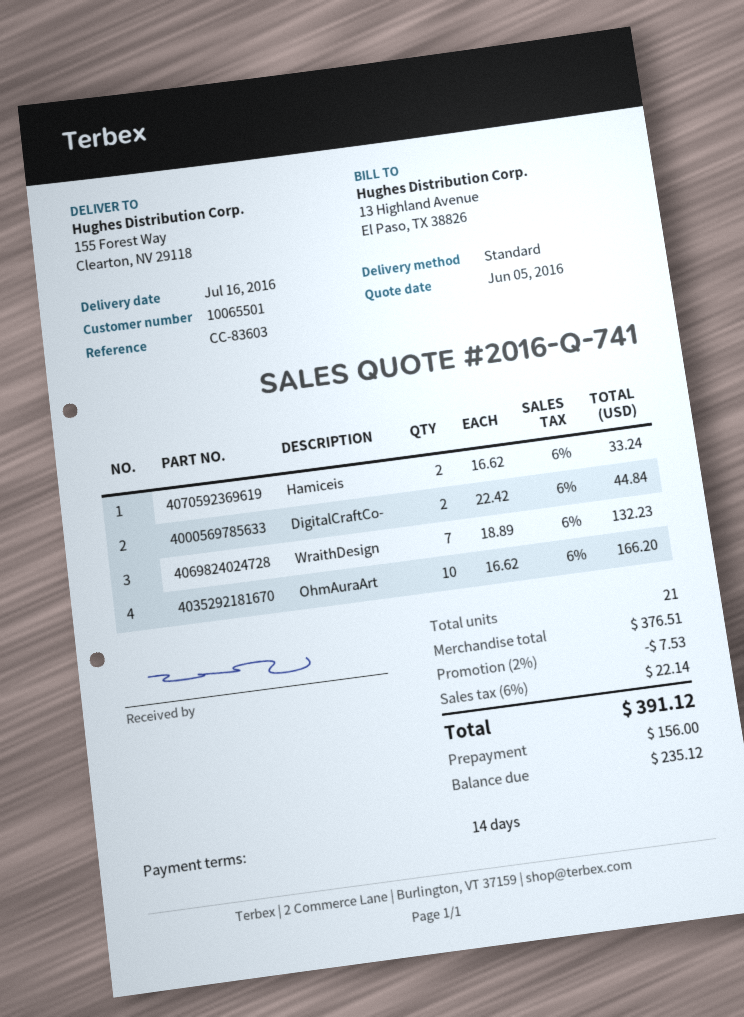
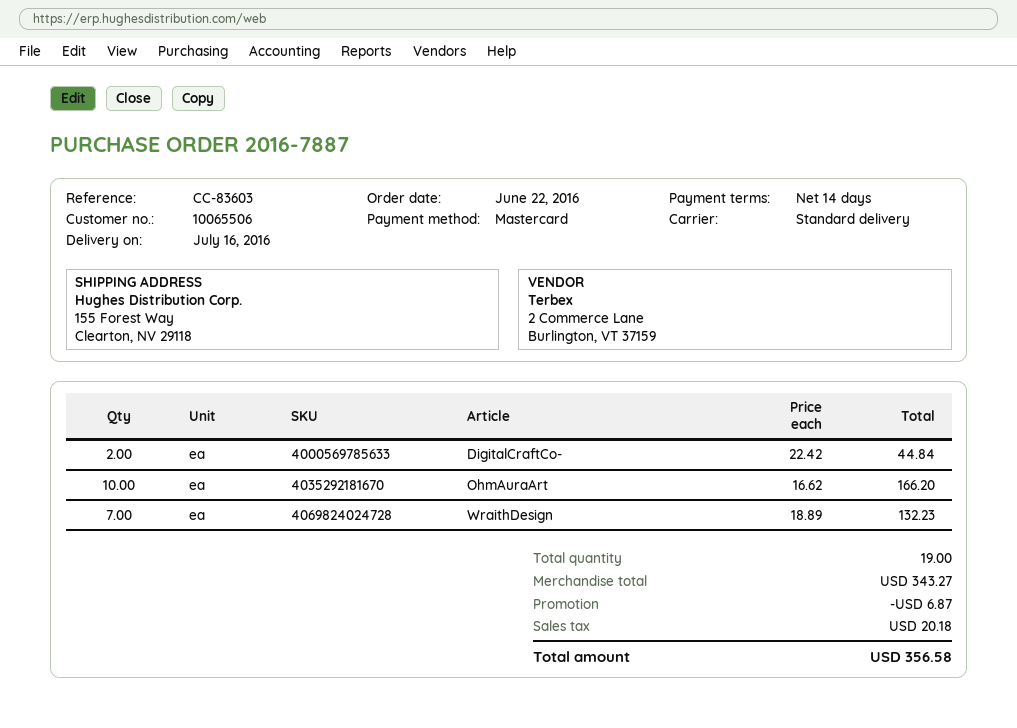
customer number: 10065501 -> 10065506
Hamiceis: 2 x 16.62 = 33.24 -> none
total quantity: 21 -> 19
subtotal: 376.51 -> 343.27
discount: 7.53 -> 6.87
tax: 22.14 -> 20.18
total: 391.12 -> 356.58

